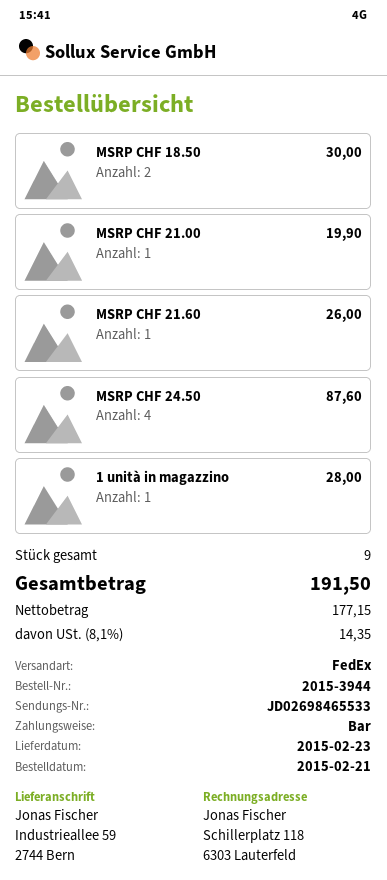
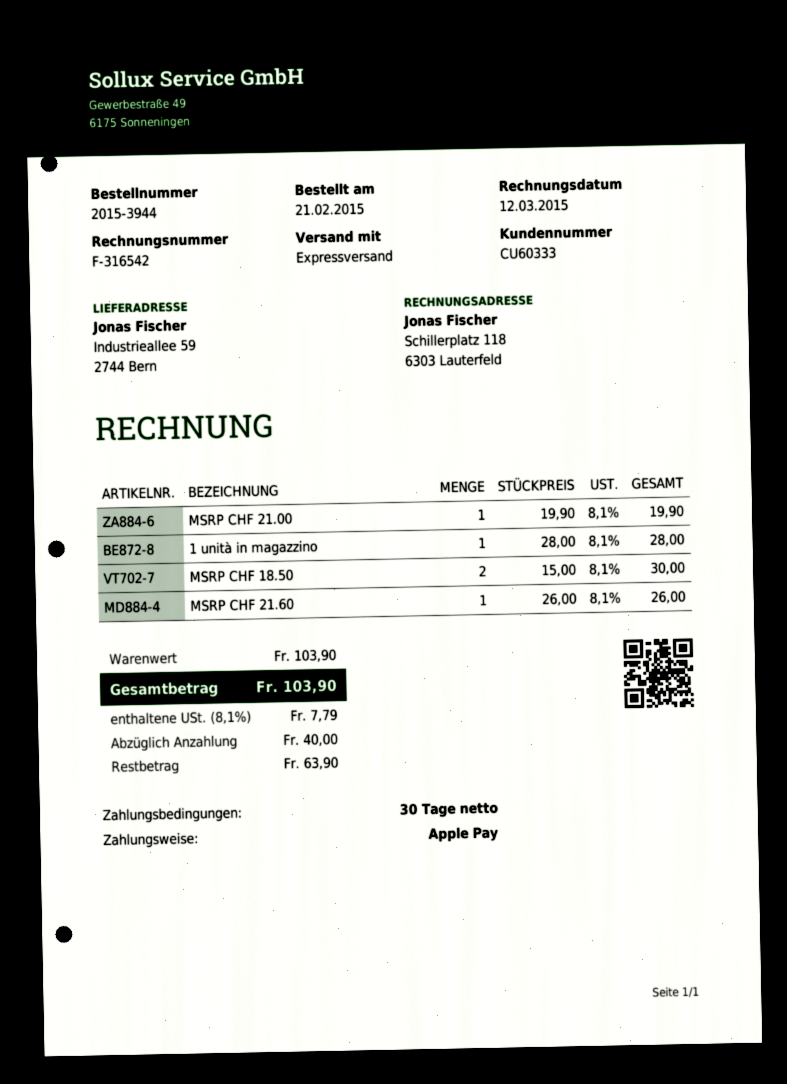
payment method: cash -> Apple Pay
shipping method: FedEx -> express
MSRP CHF 24.50: 4 for 87.60 -> none
tax: 8.1% = 14.35 -> 8.1% = 7.79
total: 191.50 -> 103.90

